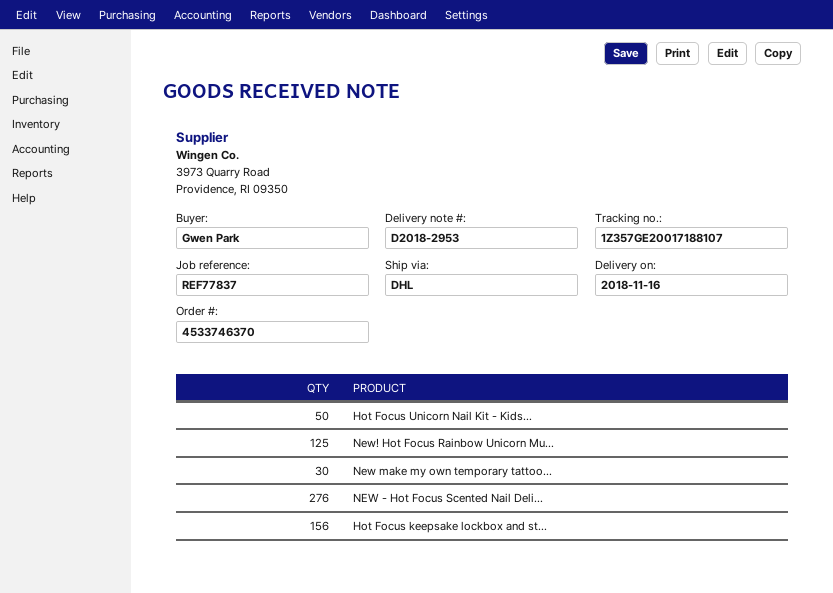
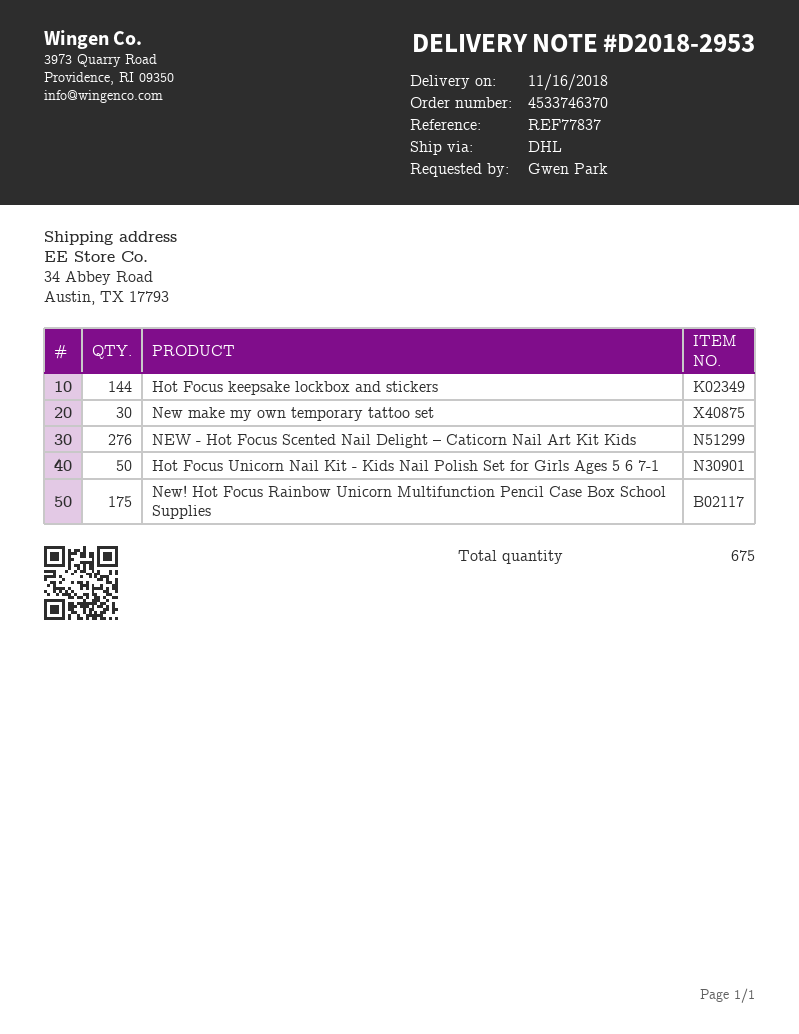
New! Hot Focus Rainbow Unicorn Mu...: 125 -> 175
Hot Focus keepsake lockbox and st...: 156 -> 144

